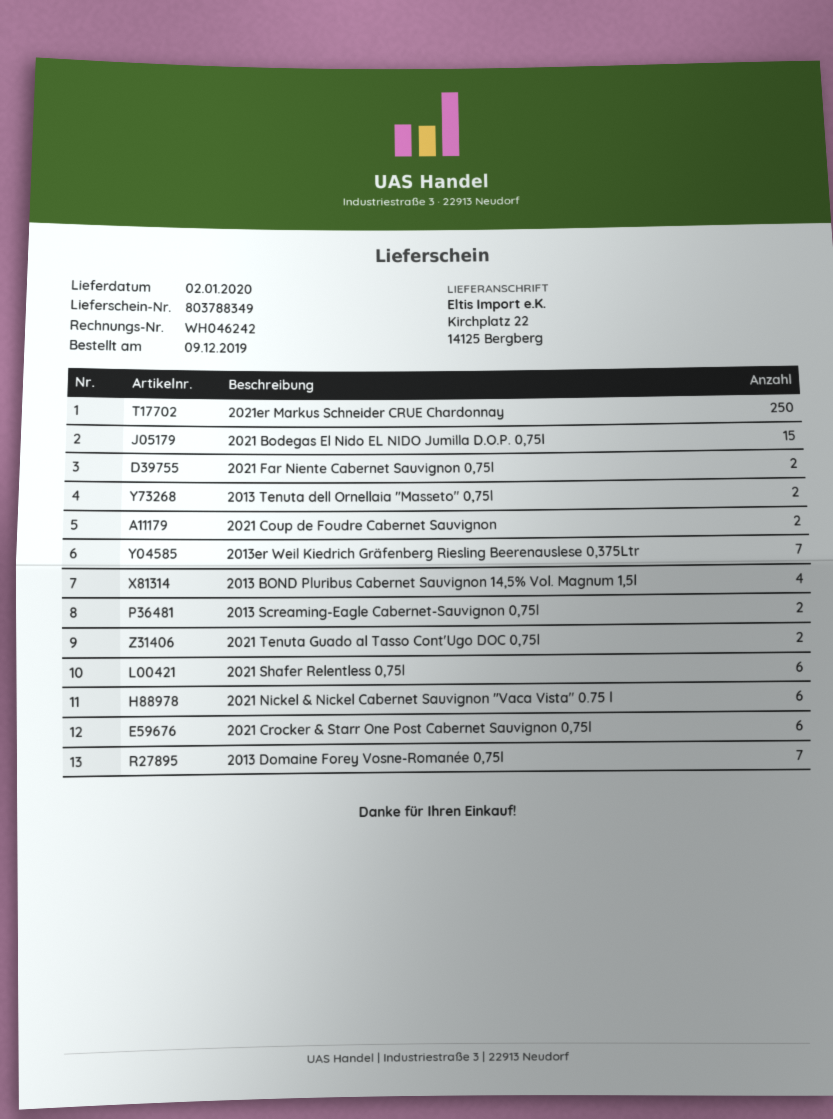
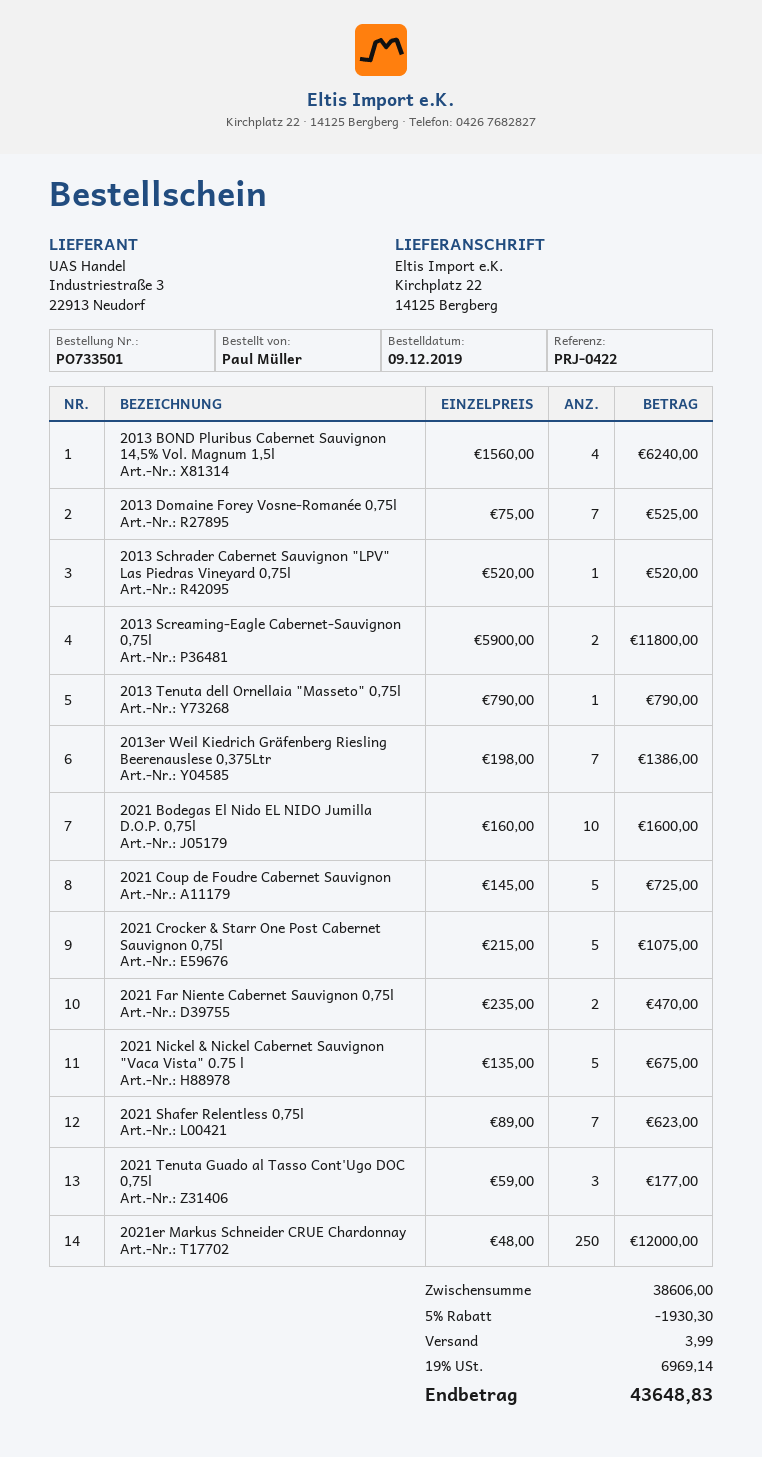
2021 Bodegas El Nido EL NIDO Jumilla D.O.P. 0,75l: 15 -> 10
2013 Tenuta dell Ornellaia "Masseto" 0,75l: 2 -> 1
2021 Coup de Foudre Cabernet Sauvignon: 2 -> 5
2021 Tenuta Guado al Tasso Cont'Ugo DOC 0,75l: 2 -> 3
2021 Shafer Relentless 0,75l: 6 -> 7
2021 Nickel & Nickel Cabernet Sauvignon "Vaca Vista" 0.75 l: 6 -> 5
2021 Crocker & Starr One Post Cabernet Sauvignon 0,75l: 6 -> 5
2013 Schrader Cabernet Sauvignon "LPV" Las Piedras Vineyard 0,75l: none -> 1

